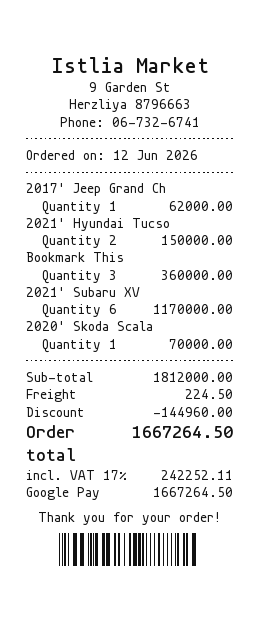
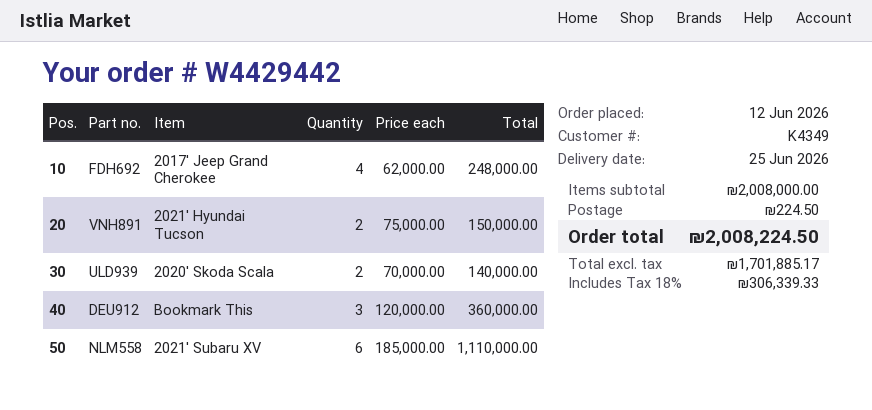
2017' Jeep Grand Ch: 1 for 62000.00 -> 4 for 248000.00
2021' Subaru XV: 6 for 1170000.00 -> 6 for 1110000.00
2020' Skoda Scala: 1 for 70000.00 -> 2 for 140000.00
subtotal: 1812000.00 -> 2008000.00
discount: 144960.00 -> none
tax: 17% = 242252.11 -> 18% = 306339.33
total: 1667264.50 -> 2008224.50

